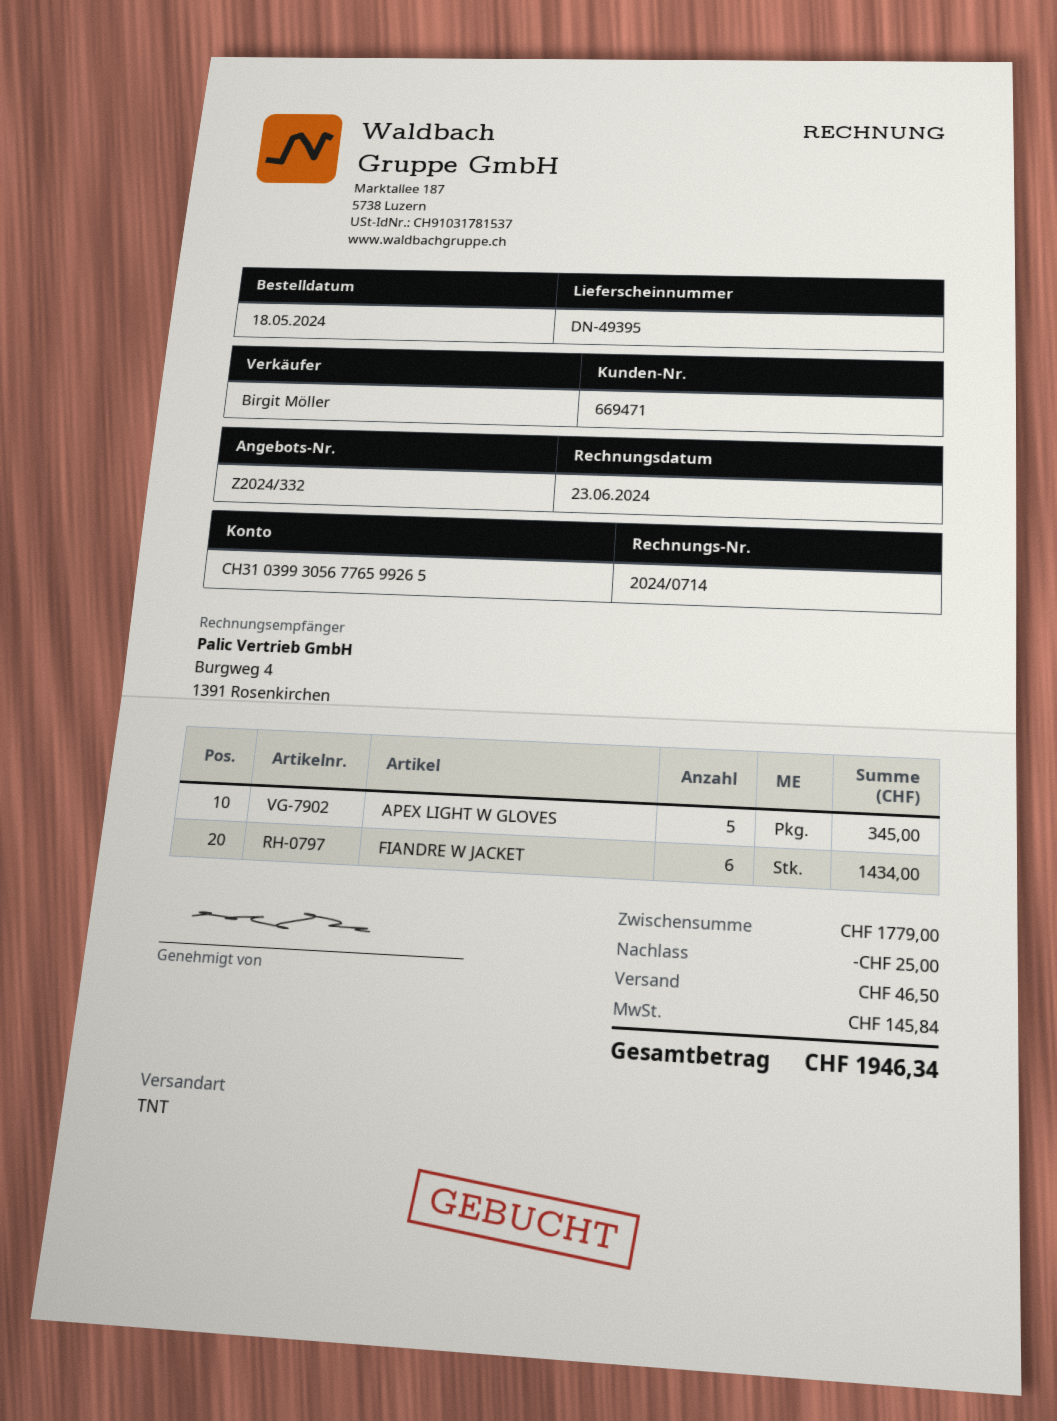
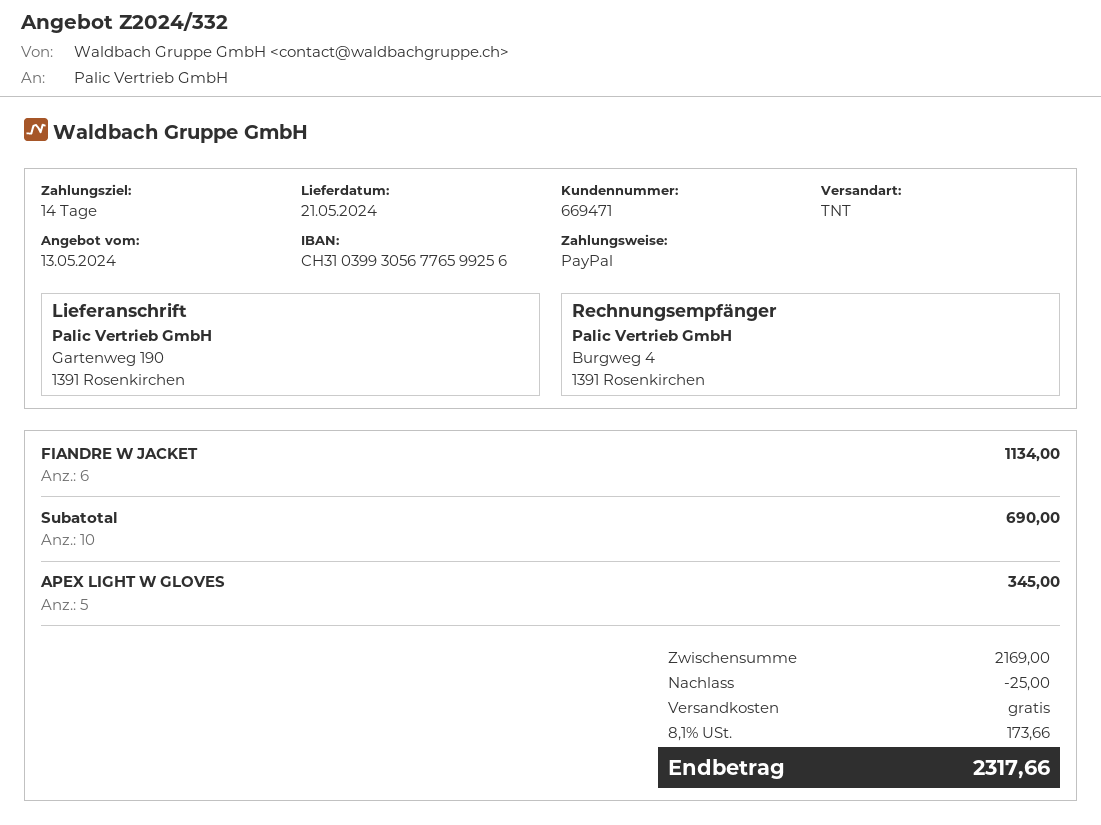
bank account: CH3103993056776599265 -> CH3103993056776599256
FIANDRE W JACKET: 6 for 1434.00 -> 6 for 1134.00
Subatotal: none -> 10 for 690.00
subtotal: 1779.00 -> 2169.00
shipping: 46.50 -> 0.00
tax: 145.84 -> 173.66
total: 1946.34 -> 2317.66

